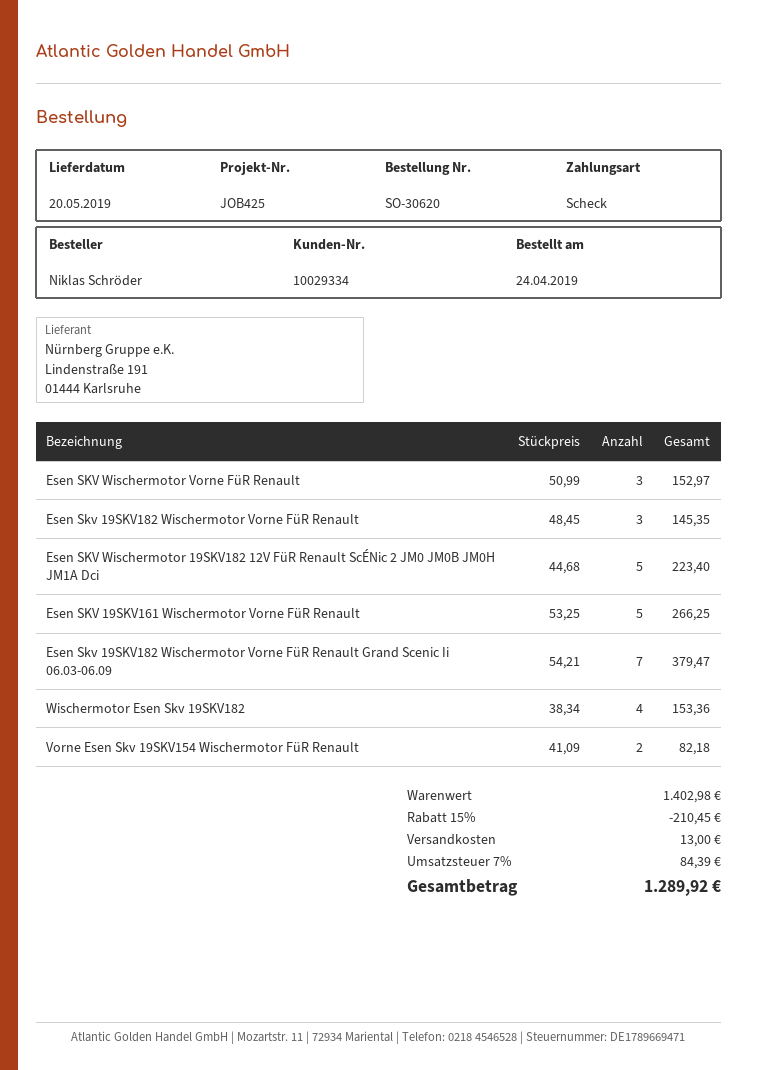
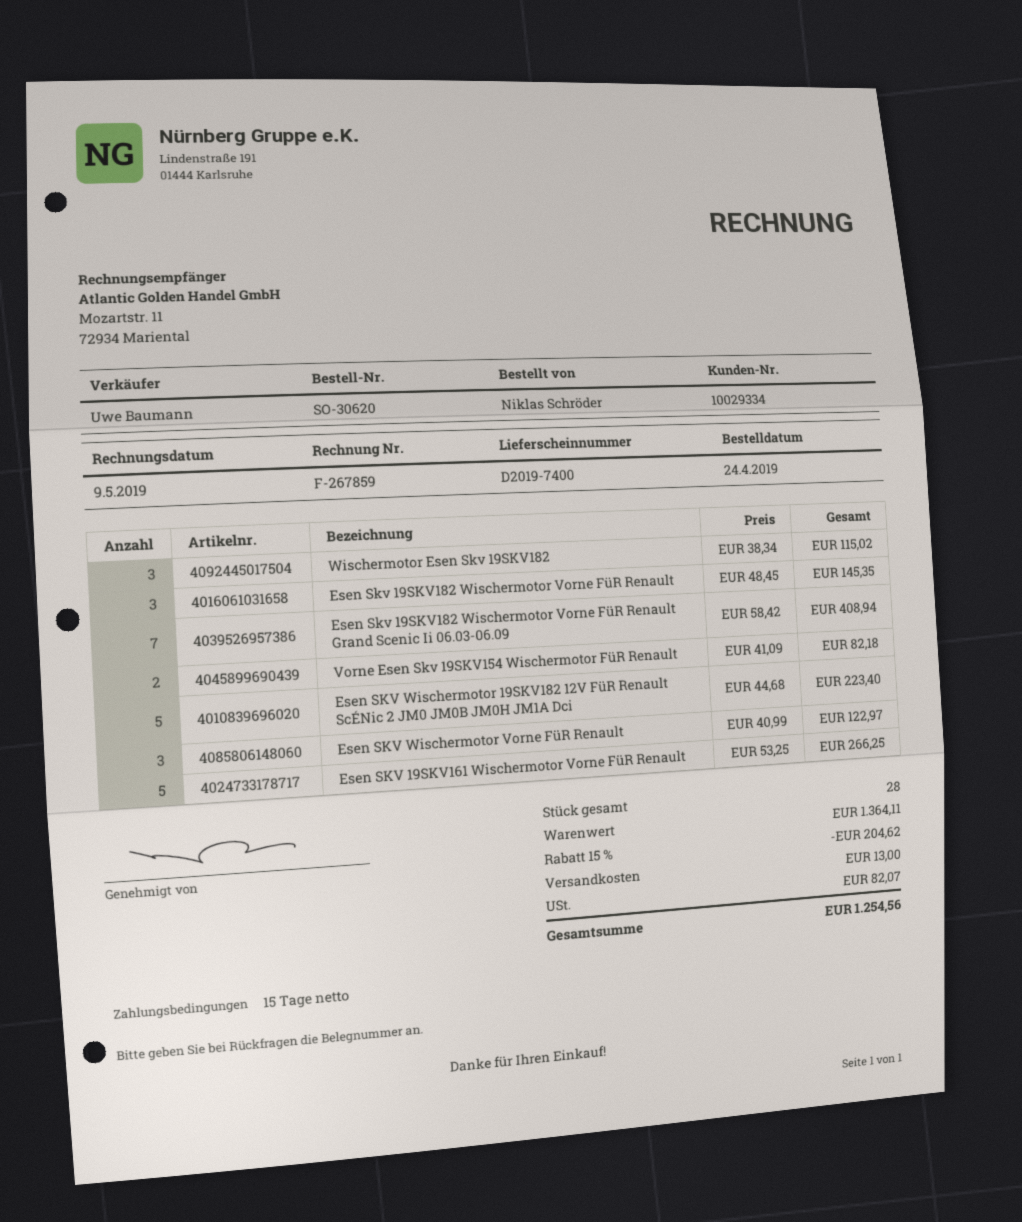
Esen SKV Wischermotor Vorne FüR Renault: 3 x 50.99 = 152.97 -> 3 x 40.99 = 122.97
Esen Skv 19SKV182 Wischermotor Vorne FüR Renault Grand Scenic Ii 06.03-06.09: 7 x 54.21 = 379.47 -> 7 x 58.42 = 408.94
Wischermotor Esen Skv 19SKV182: 4 x 38.34 = 153.36 -> 3 x 38.34 = 115.02
subtotal: 1402.98 -> 1364.11
discount: 15% = 210.45 -> 15% = 204.62
tax: 84.39 -> 82.07
total: 1289.92 -> 1254.56

